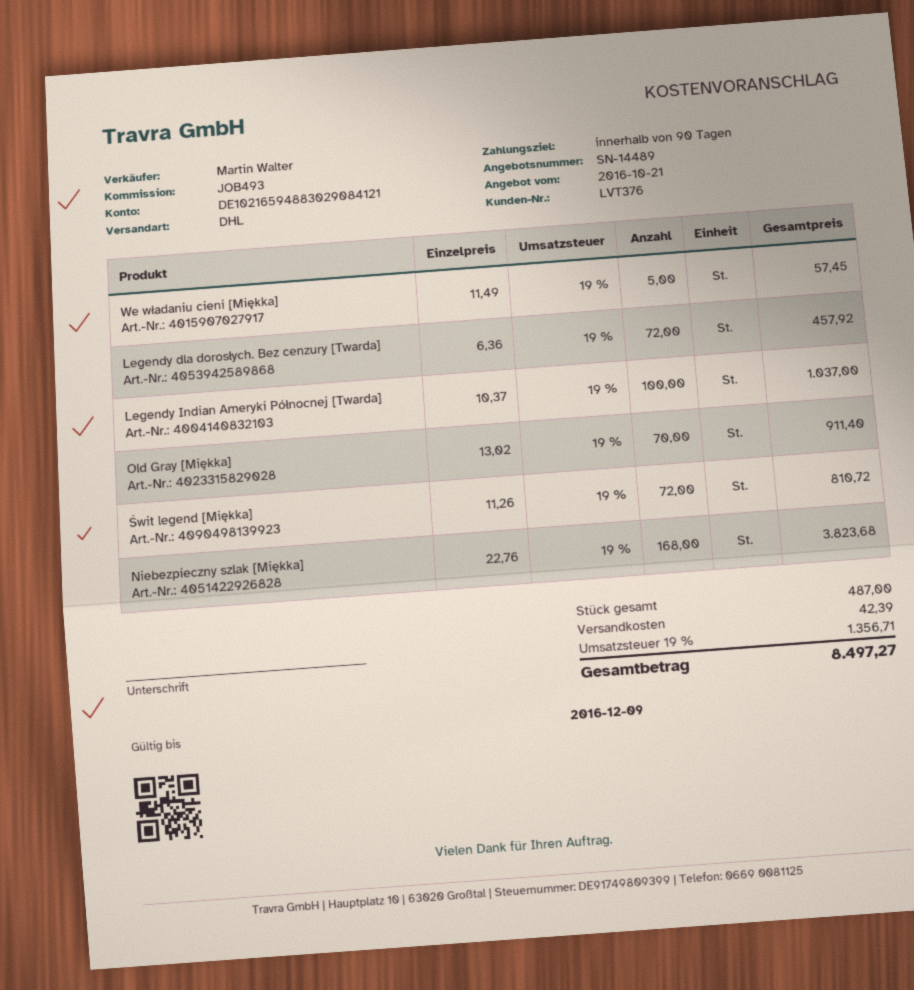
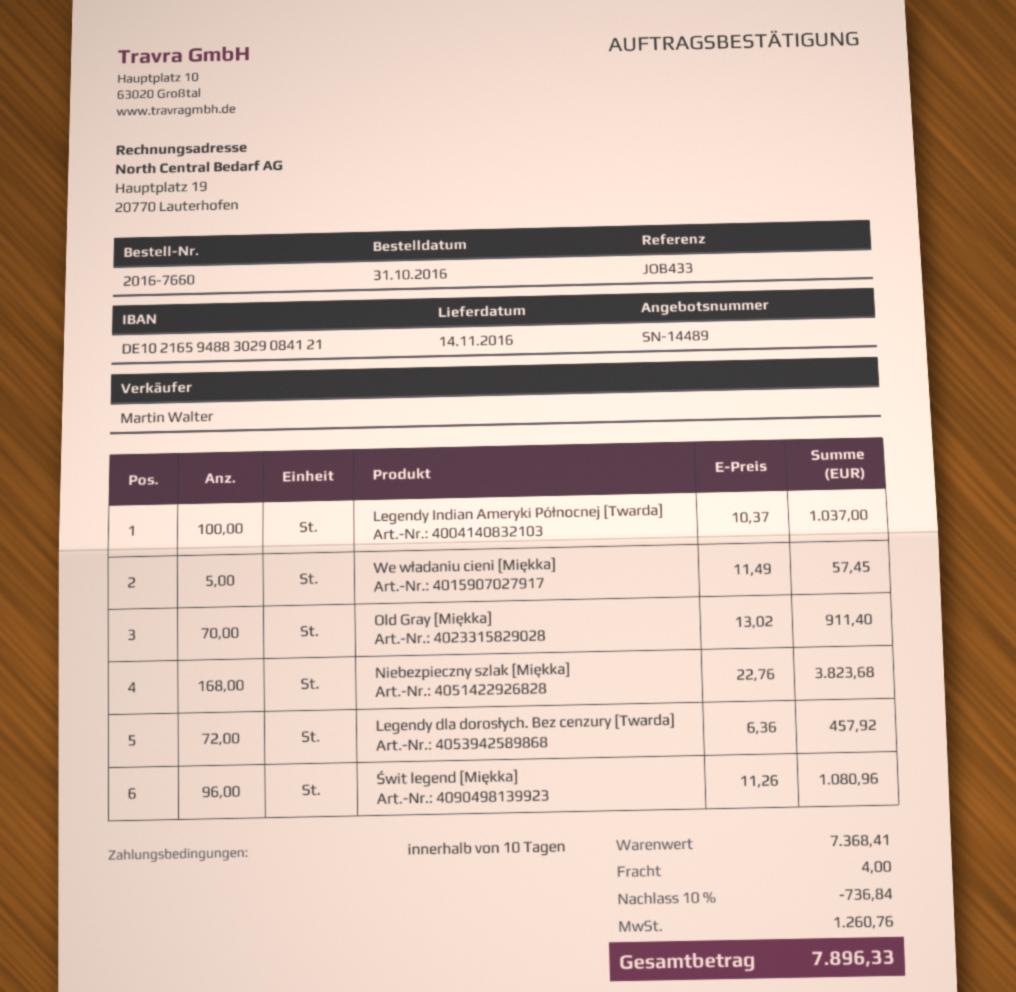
payment terms: 90 days -> 10 days
reference: JOB493 -> JOB433
Świt legend [Miękka]: 72 x 11.26 = 810.72 -> 96 x 11.26 = 1080.96
discount: none -> 10% = 736.84
shipping: 42.39 -> 4.00
tax: 1356.71 -> 1260.76
total: 8497.27 -> 7896.33

